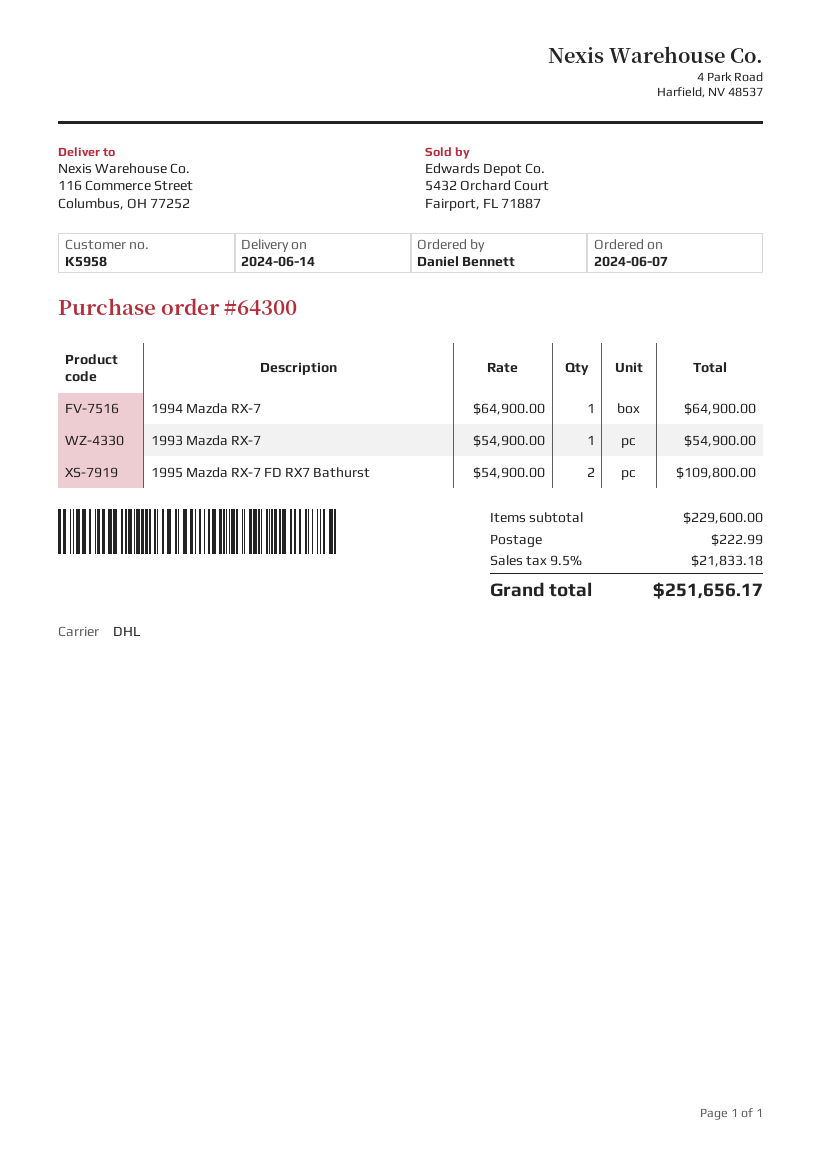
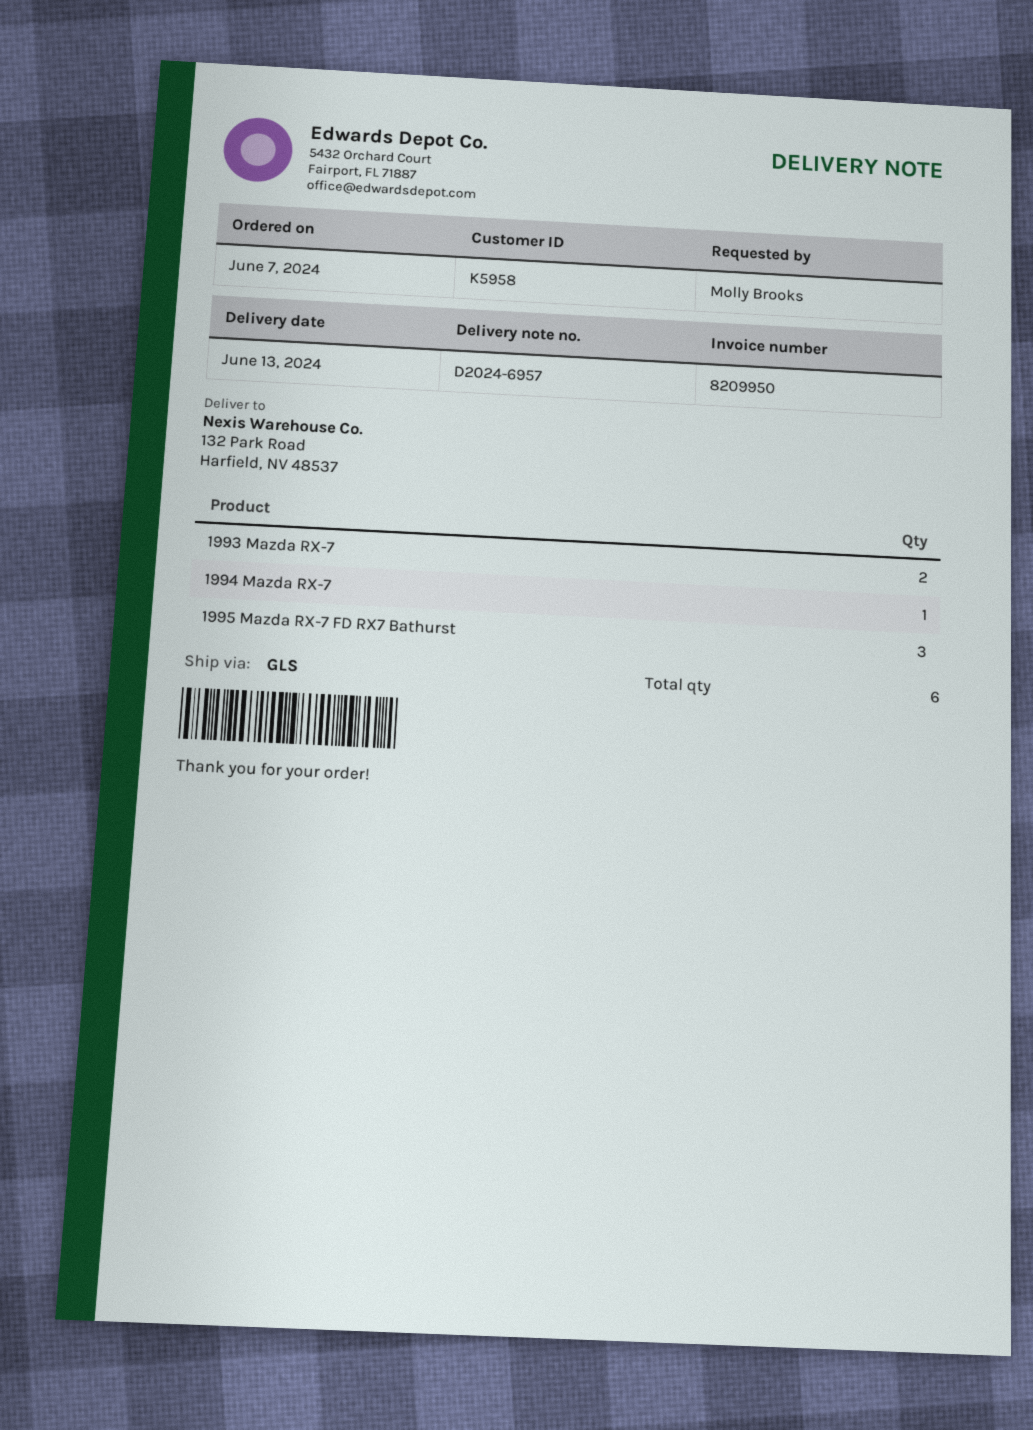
delivery date: 2024-06-14 -> 2024-06-13
ordered by: Daniel Bennett -> Molly Brooks
shipping method: DHL -> GLS
ship to: 116 Commerce Street, Columbus, OH 77252 -> 132 Park Road, Harfield, NV 48537
1993 Mazda RX-7: 1 -> 2
1995 Mazda RX-7 FD RX7 Bathurst: 2 -> 3

